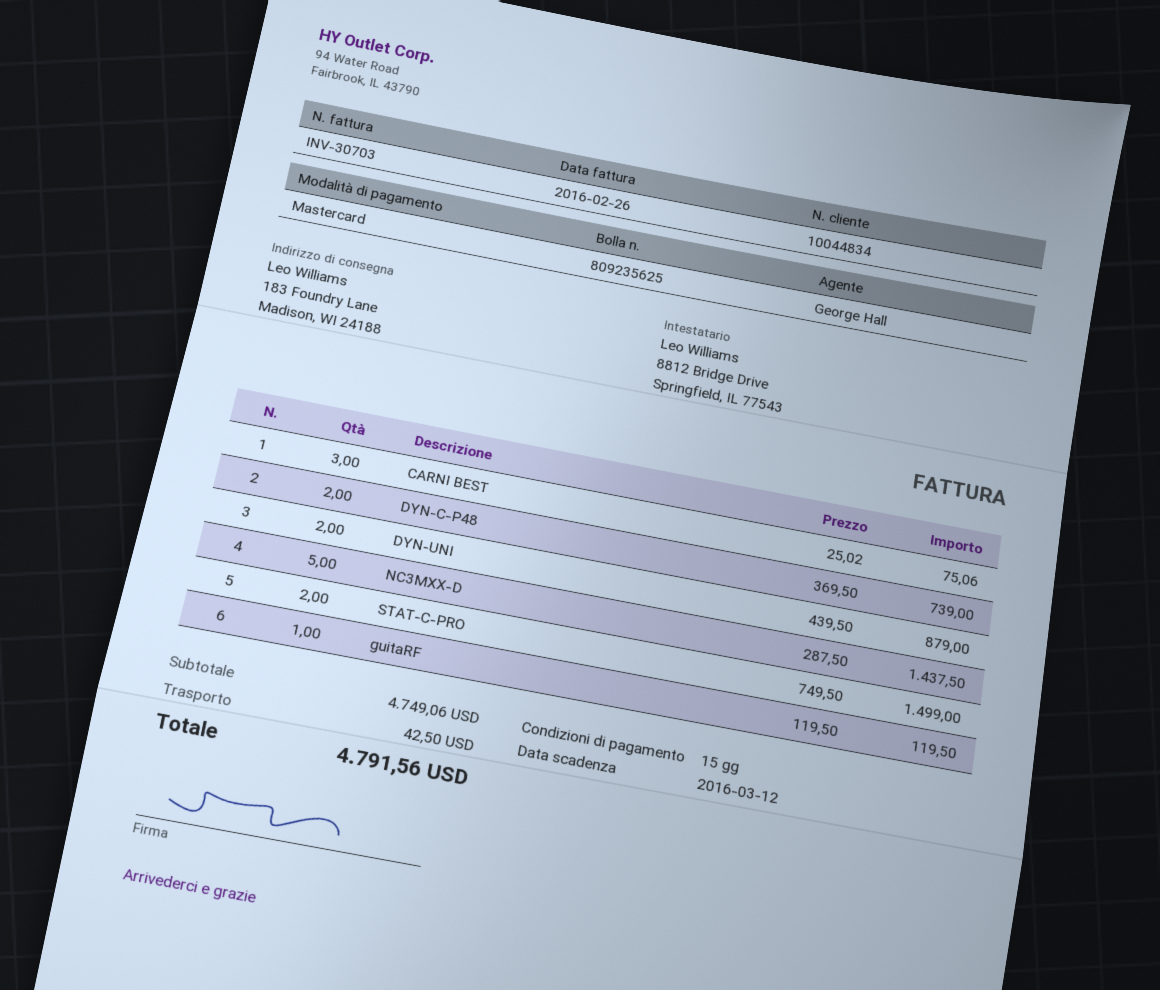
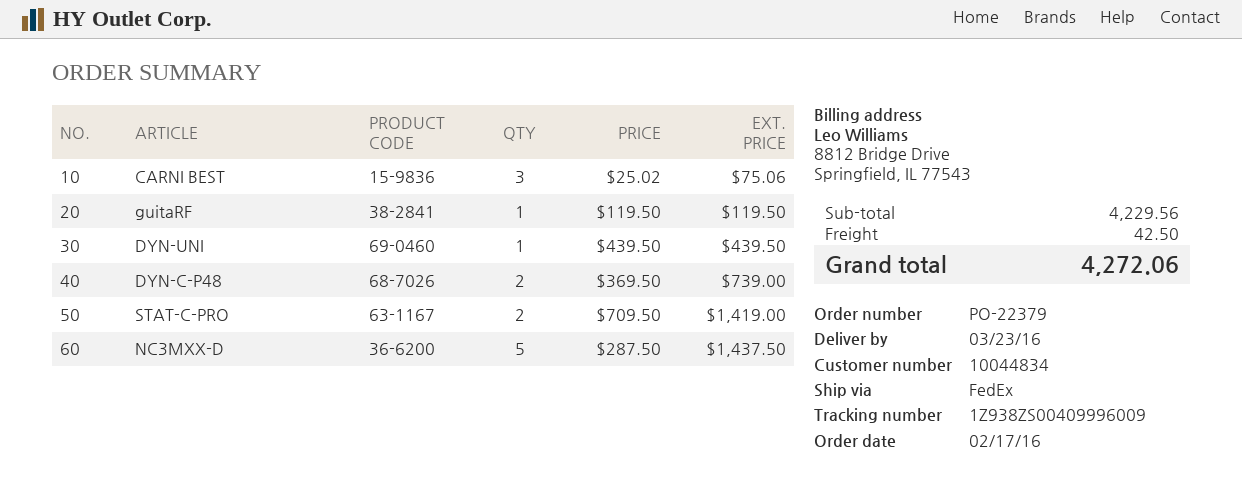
DYN-UNI: 2 x 439.50 = 879.00 -> 1 x 439.50 = 439.50
STAT-C-PRO: 2 x 749.50 = 1499.00 -> 2 x 709.50 = 1419.00
subtotal: 4749.06 -> 4229.56
total: 4791.56 -> 4272.06

